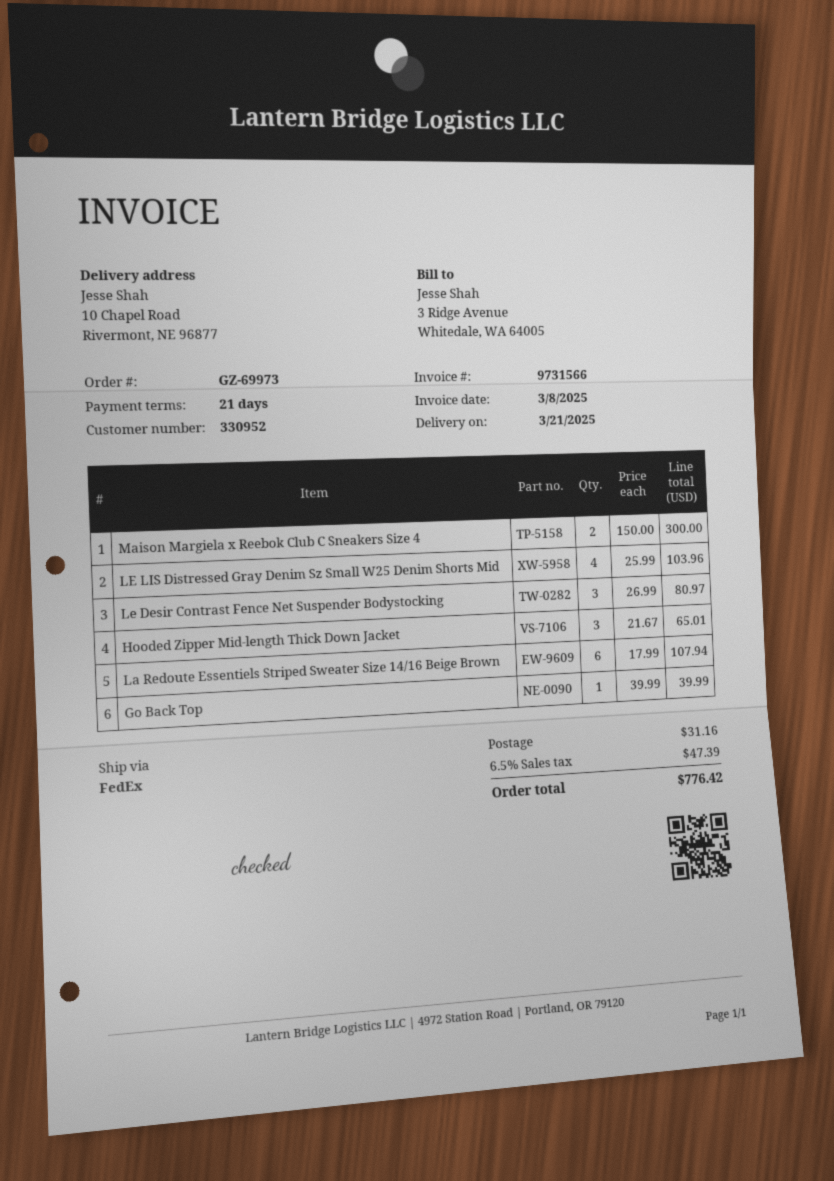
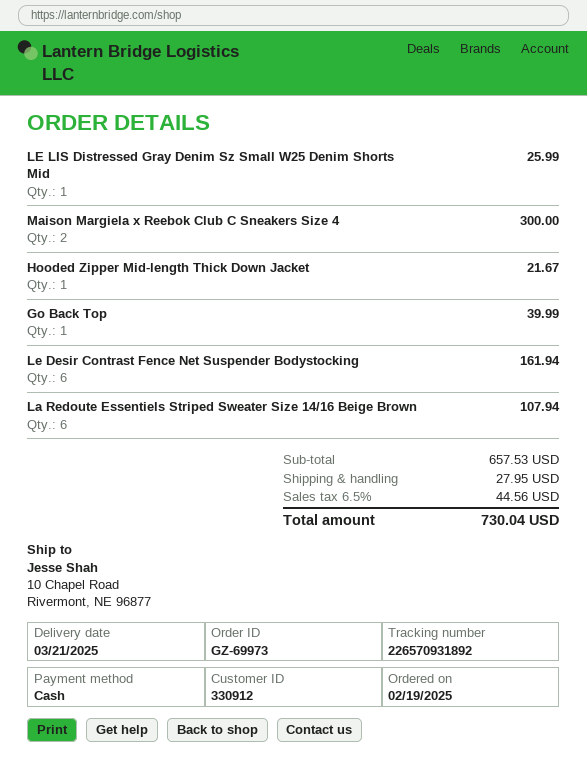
customer number: 330952 -> 330912
LE LIS Distressed Gray Denim Sz Small W25 Denim Shorts Mid: 4 for 103.96 -> 1 for 25.99
Le Desir Contrast Fence Net Suspender Bodystocking: 3 for 80.97 -> 6 for 161.94
Hooded Zipper Mid-length Thick Down Jacket: 3 for 65.01 -> 1 for 21.67
shipping: 31.16 -> 27.95
tax: 6.5% = 47.39 -> 6.5% = 44.56
total: 776.42 -> 730.04

